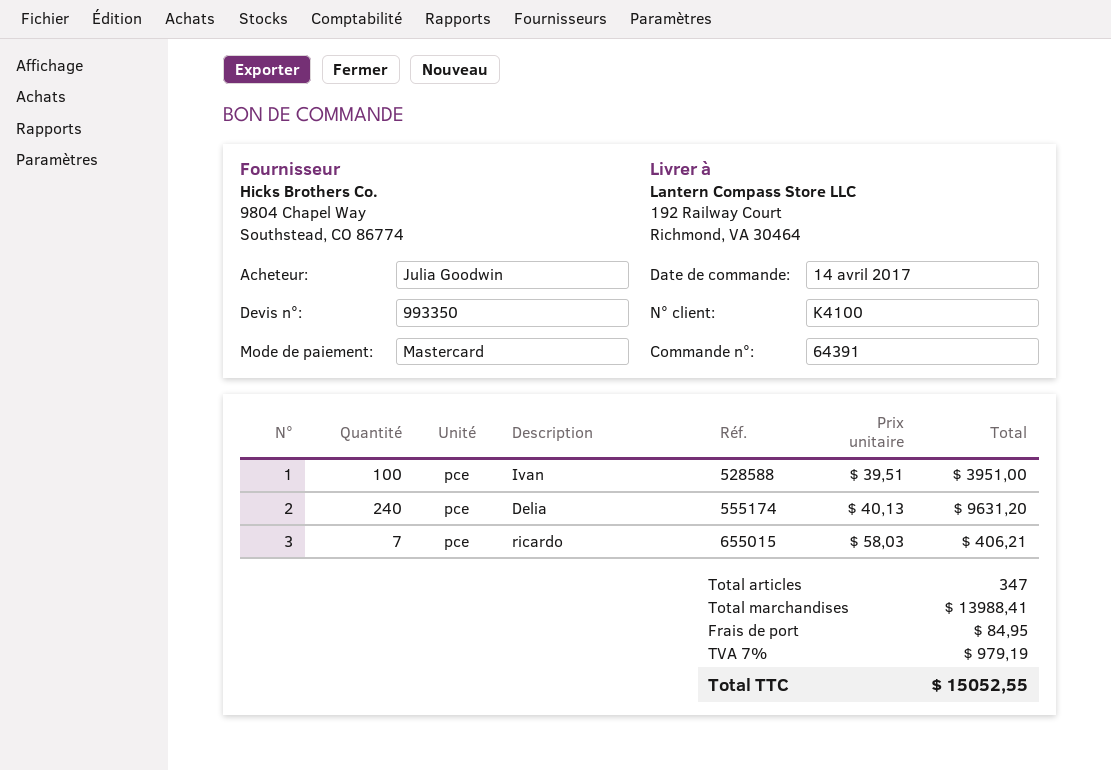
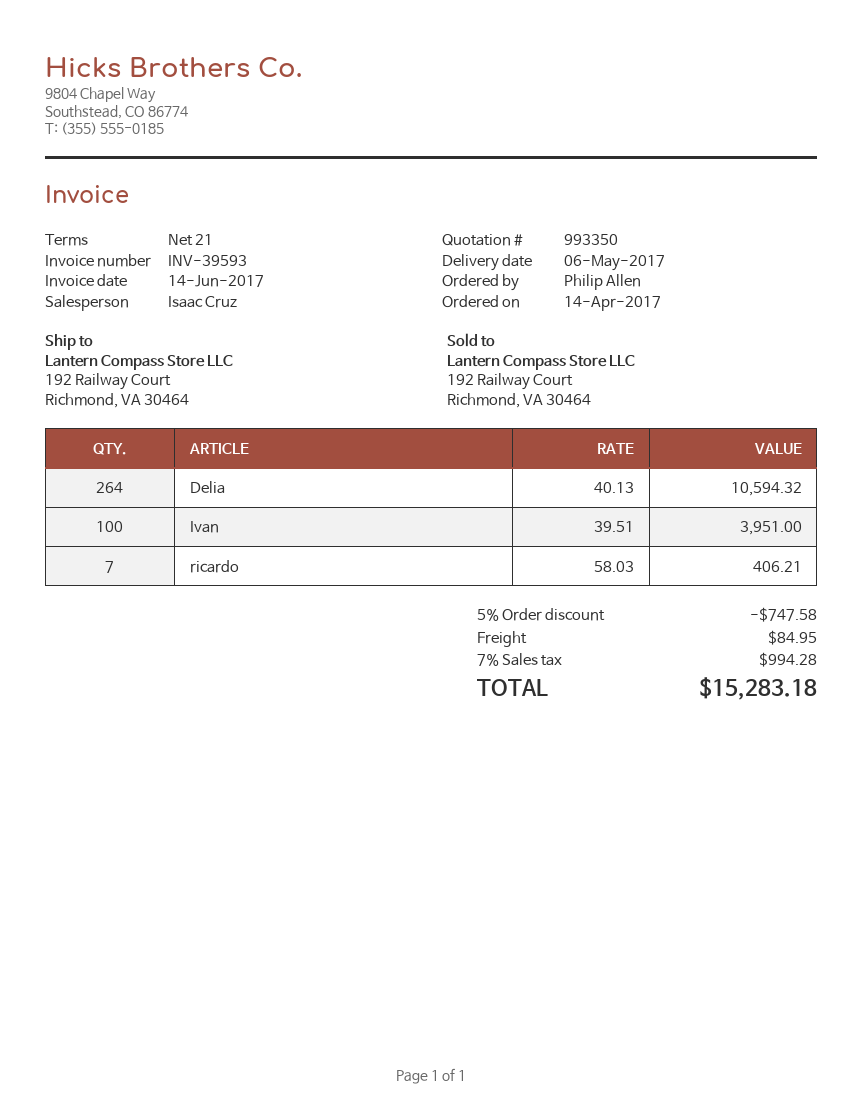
ordered by: Julia Goodwin -> Philip Allen
Delia: 240 x 40.13 = 9631.20 -> 264 x 40.13 = 10594.32
discount: none -> 5% = 747.58
tax: 7% = 979.19 -> 7% = 994.28
total: 15052.55 -> 15283.18

